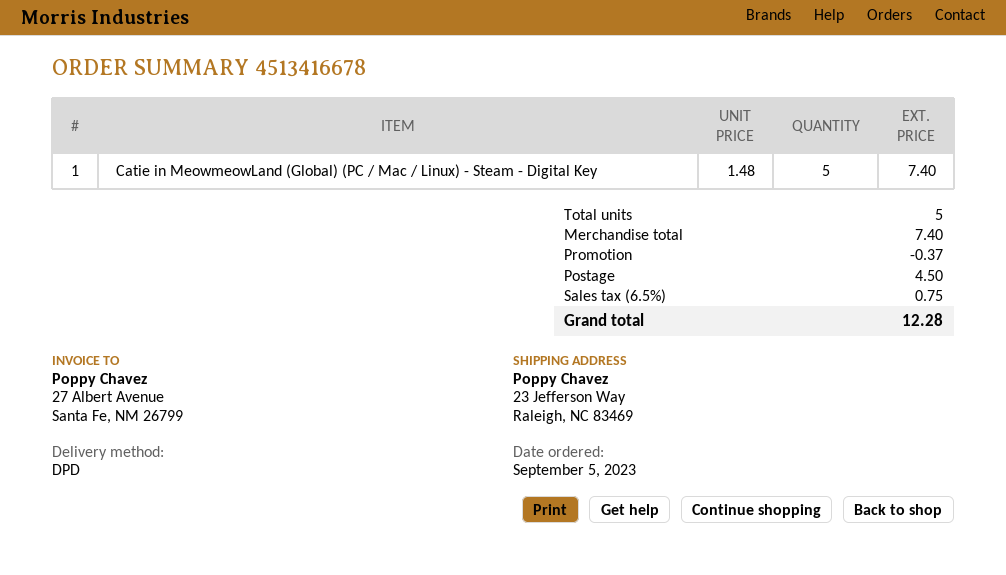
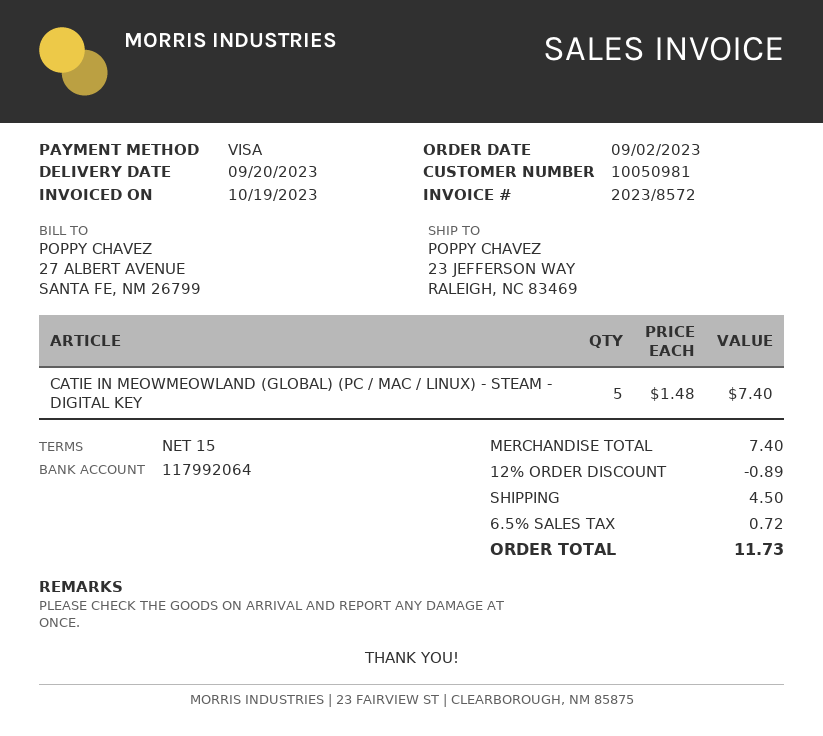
order date: 2023-09-05 -> 2023-09-02
discount: 0.37 -> 0.89
tax: 6.5% = 0.75 -> 6.5% = 0.72
total: 12.28 -> 11.73

